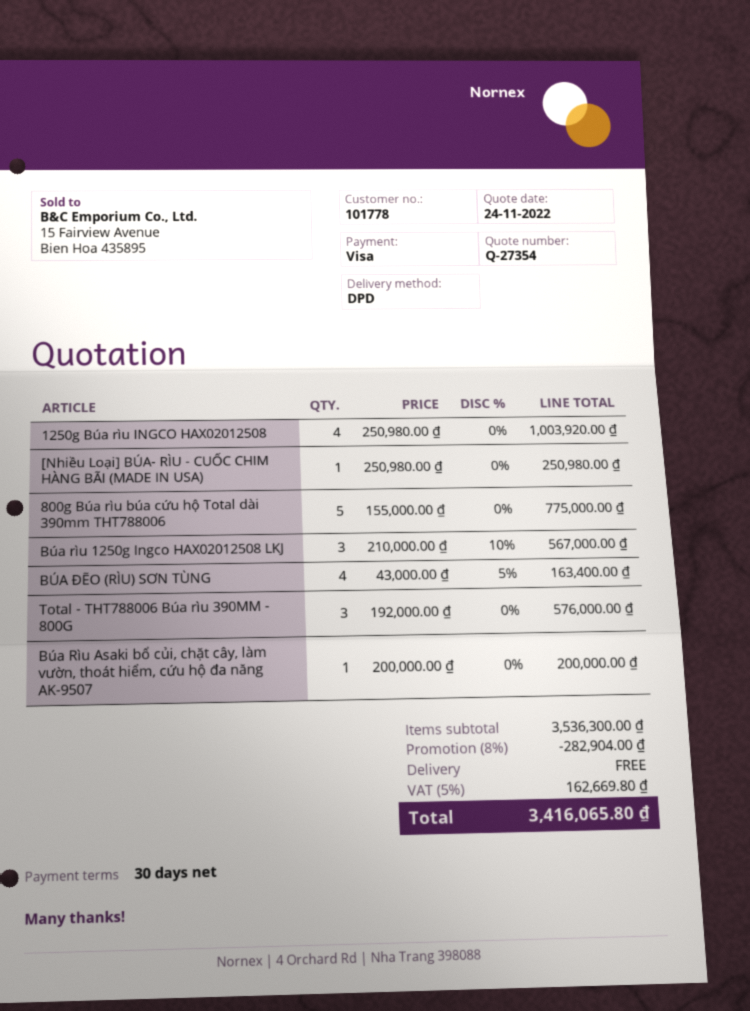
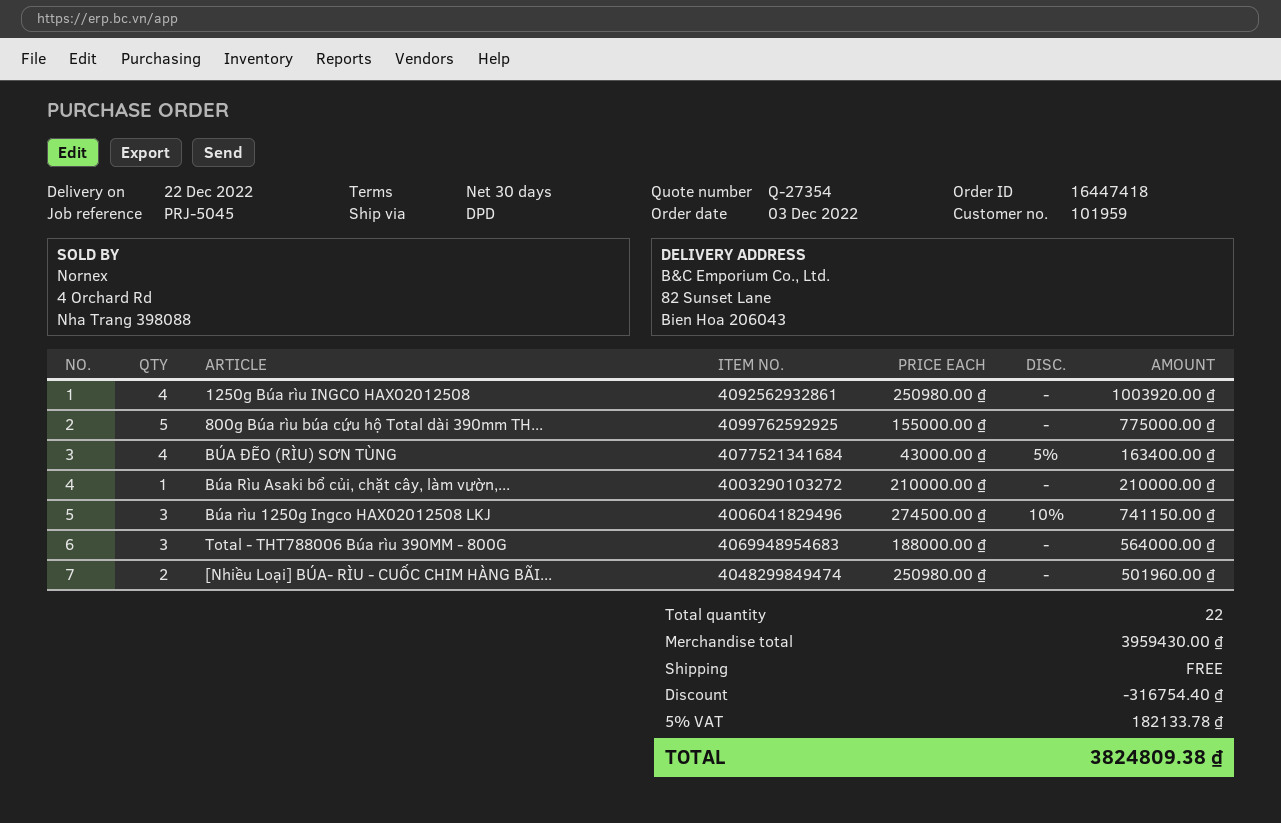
customer number: 101778 -> 101959
[Nhiều Loại] BÚA- RÌU - CUỐC CHIM HÀNG BÃI (MADE IN USA): 1 x 250980.00 = 250980.00 -> 2 x 250980.00 = 501960.00
Búa rìu 1250g Ingco HAX02012508 LKJ: 3 x 210000.00 - 10% = 567000.00 -> 3 x 274500.00 - 10% = 741150.00
Total - THT788006 Búa rìu 390MM - 800G: 3 x 192000.00 = 576000.00 -> 3 x 188000.00 = 564000.00
Búa Rìu Asaki bổ củi, chặt cây, làm vườn, thoát hiểm, cứu hộ đa năng AK-9507: 1 x 200000.00 = 200000.00 -> 1 x 210000.00 = 210000.00
subtotal: 3536300.00 -> 3959430.00
discount: 282904.00 -> 316754.40
tax: 5% = 162669.80 -> 5% = 182133.78
total: 3416065.80 -> 3824809.38

